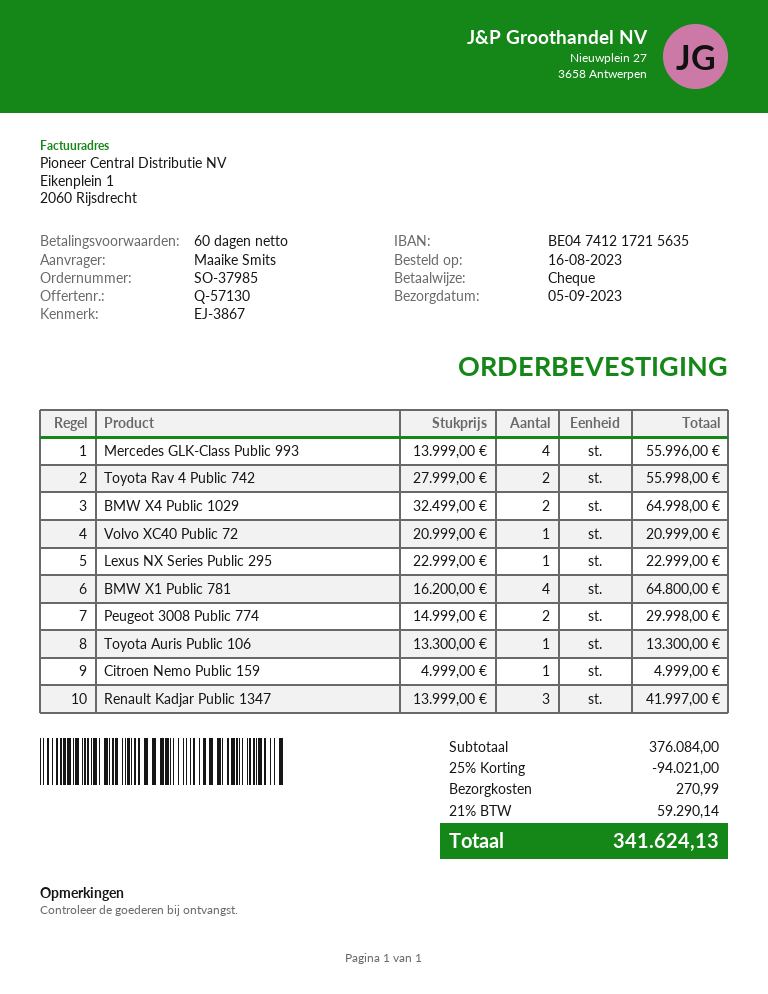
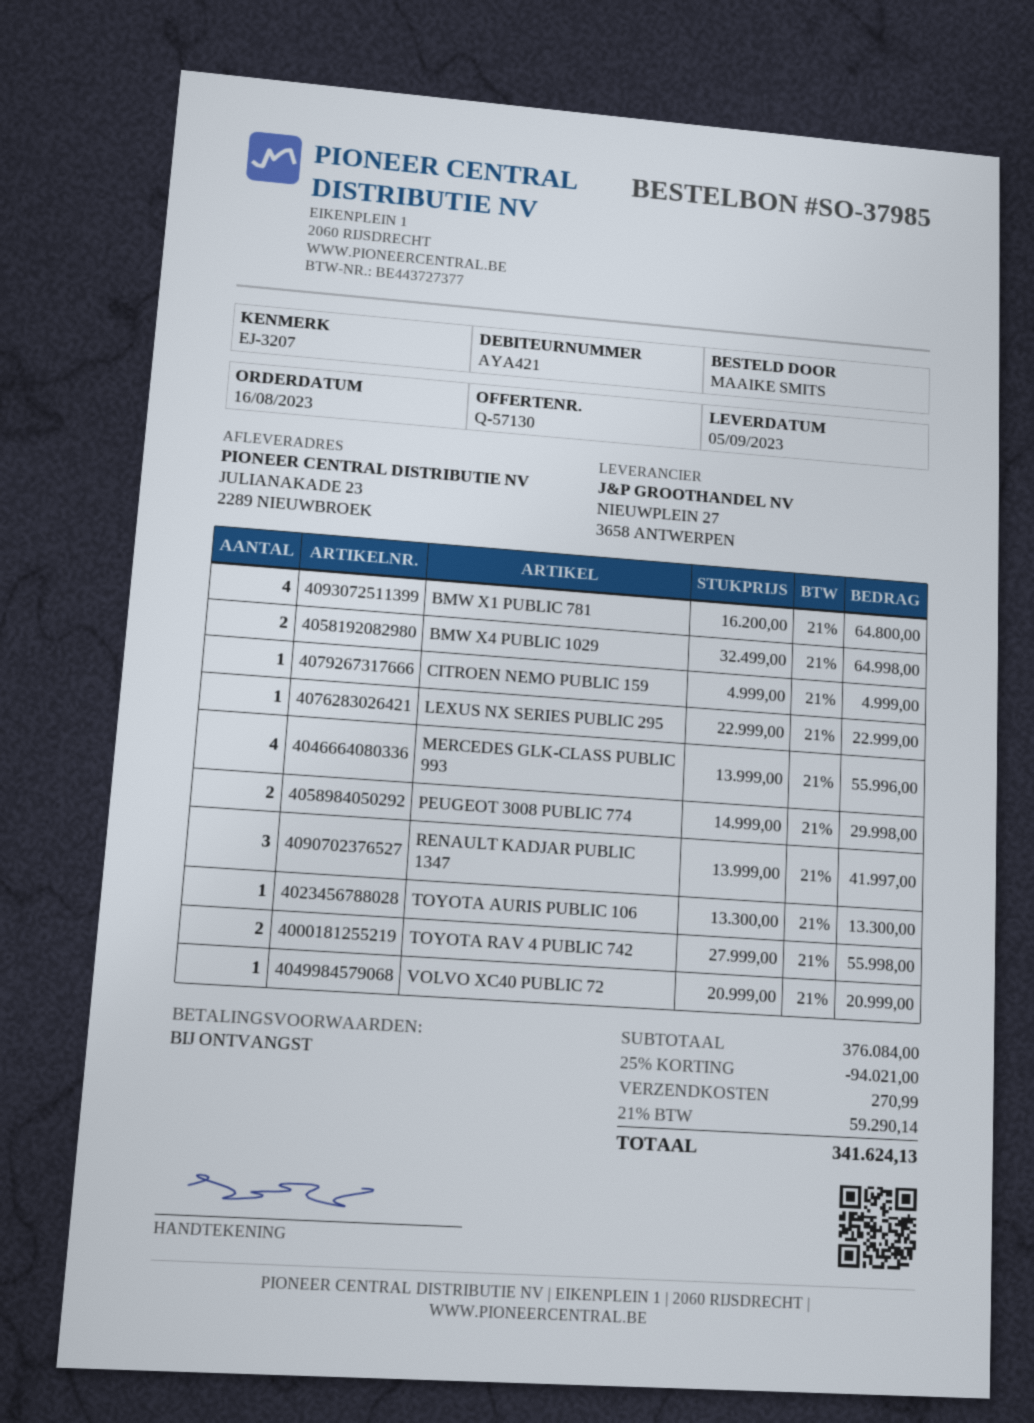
payment terms: 60 days -> on receipt
reference: EJ-3867 -> EJ-3207

